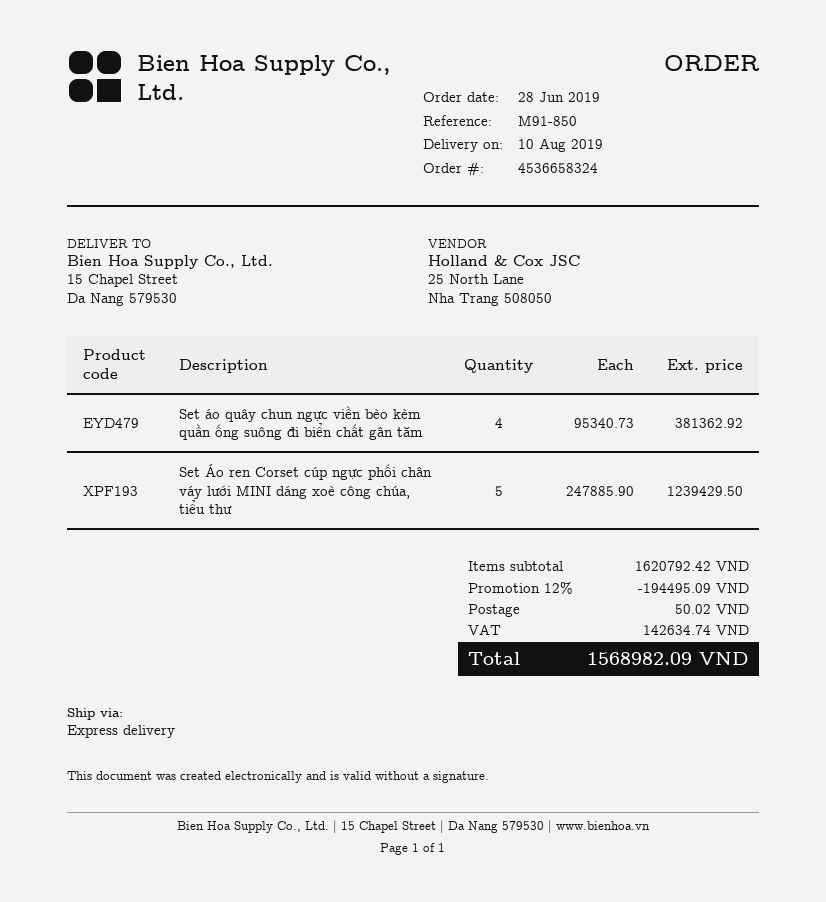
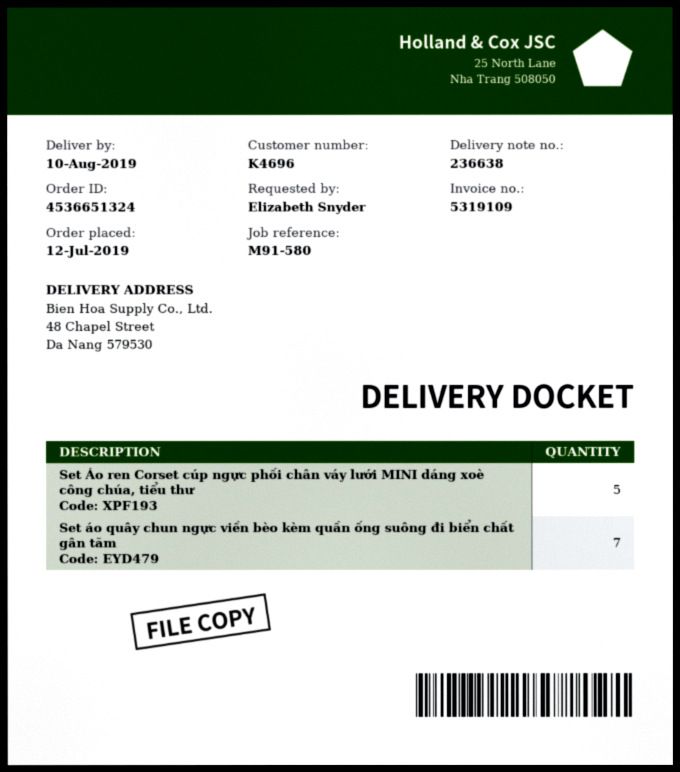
order number: 4536658324 -> 4536651324
order date: 2019-06-28 -> 2019-07-12
reference: M91-850 -> M91-580
ship to: 15 Chapel Street, Da Nang 579530 -> 48 Chapel Street, Da Nang 579530
Set áo quây chun ngực viền bèo kèm quần ống suông đi biển chất gân tăm: 4 -> 7

